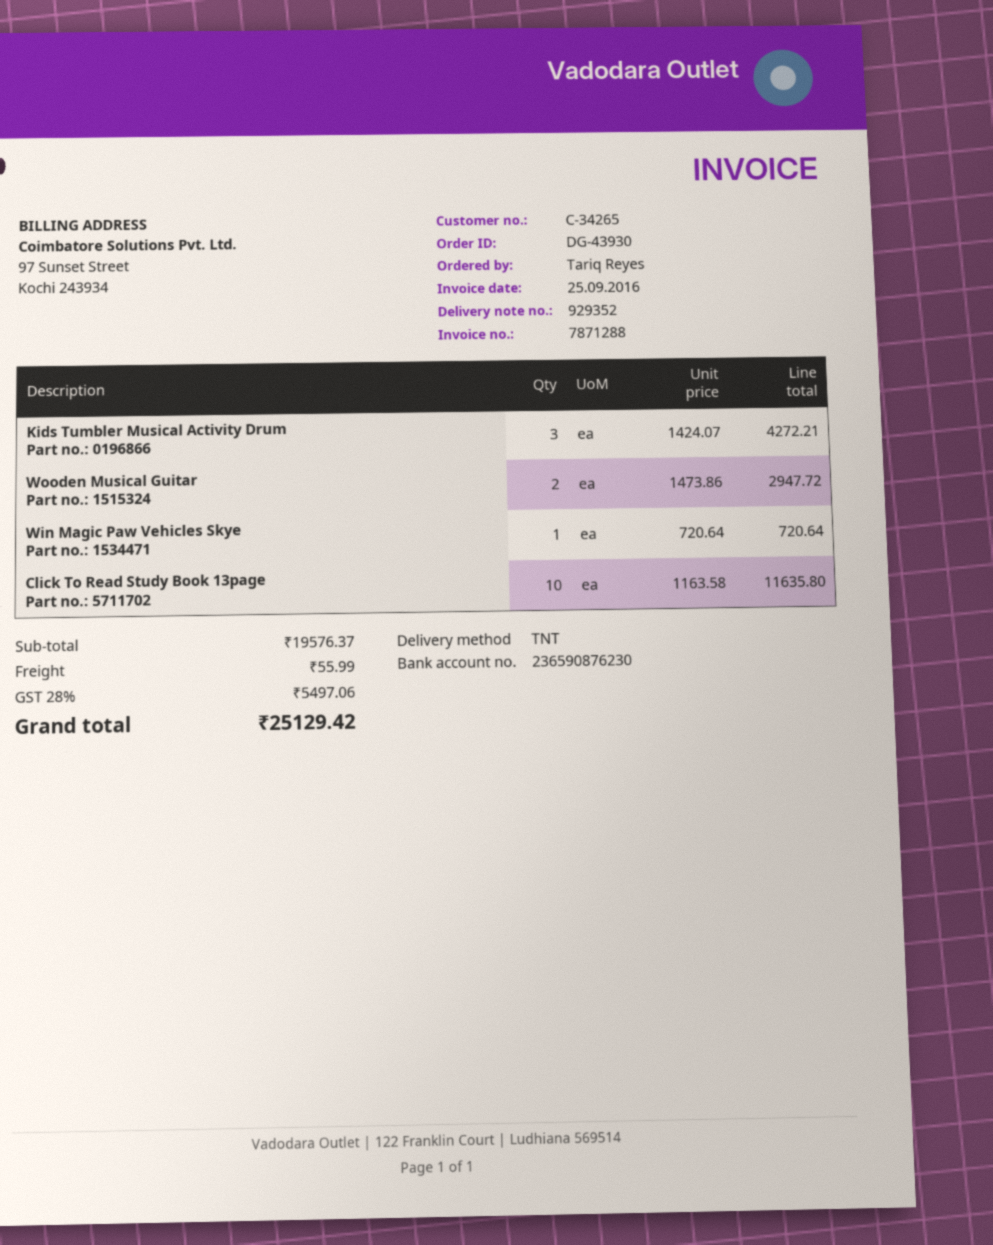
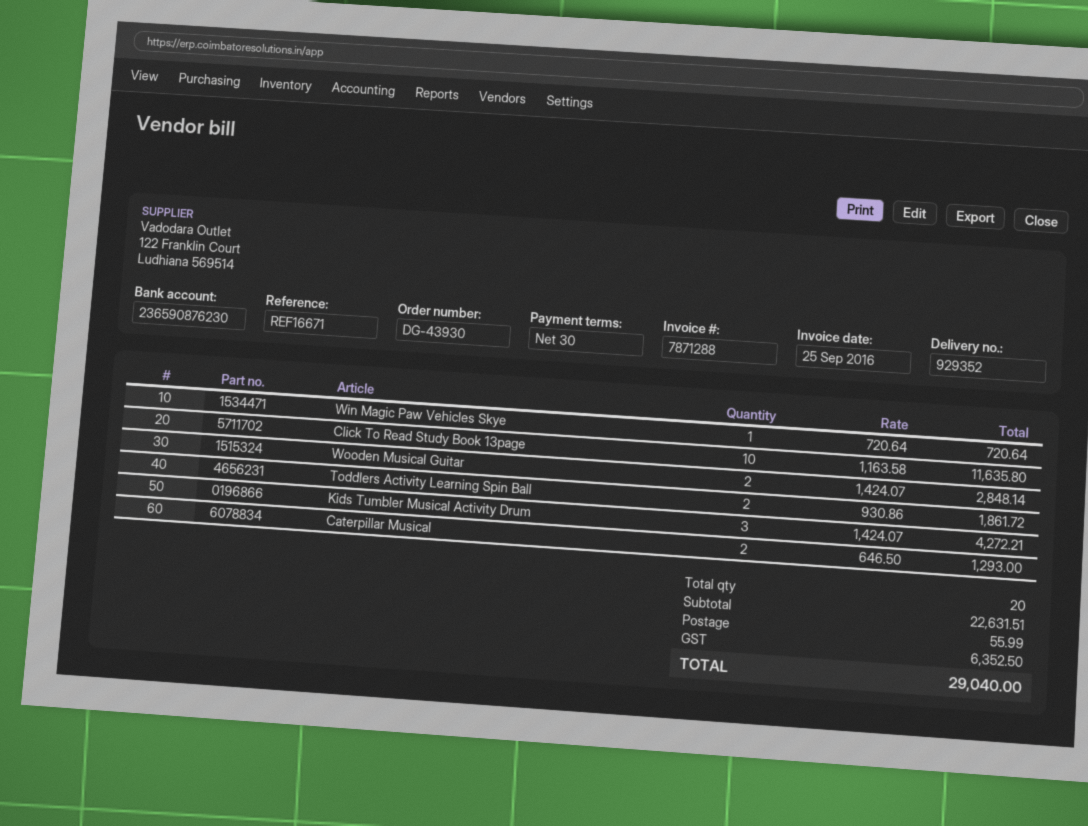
Wooden Musical Guitar: 2 x 1473.86 = 2947.72 -> 2 x 1424.07 = 2848.14
Toddlers Activity Learning Spin Ball: none -> 2 x 930.86 = 1861.72
Caterpillar Musical: none -> 2 x 646.50 = 1293.00
subtotal: 19576.37 -> 22631.51
tax: 5497.06 -> 6352.50
total: 25129.42 -> 29040.00

